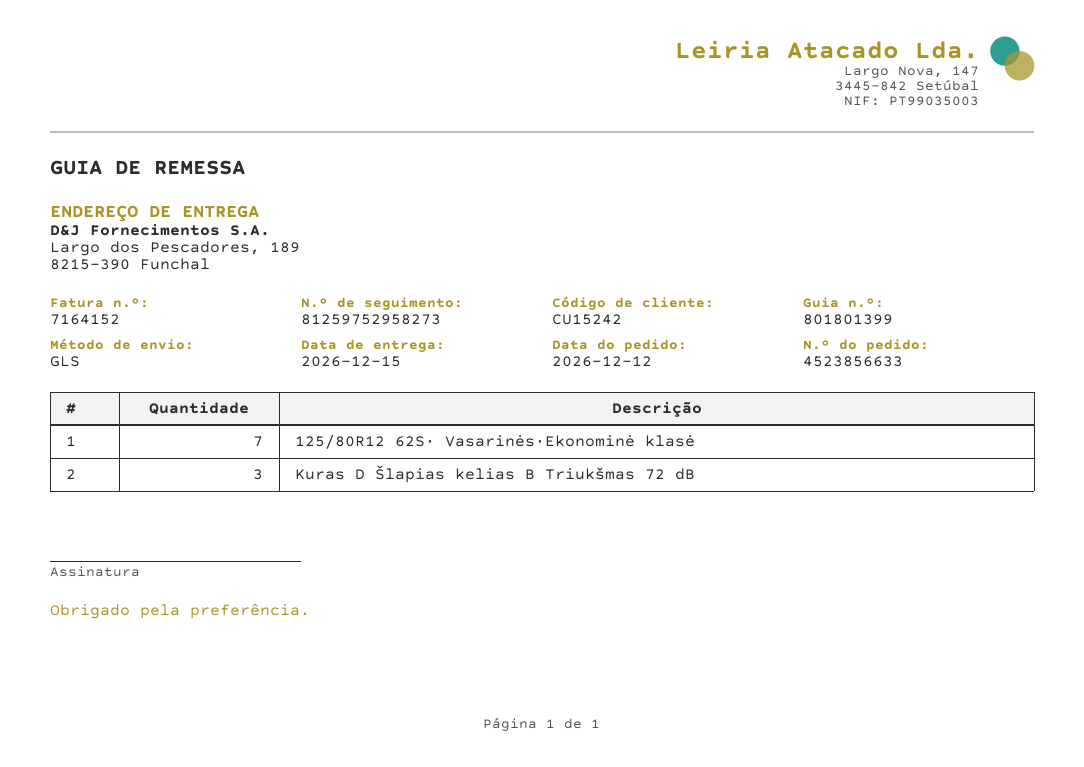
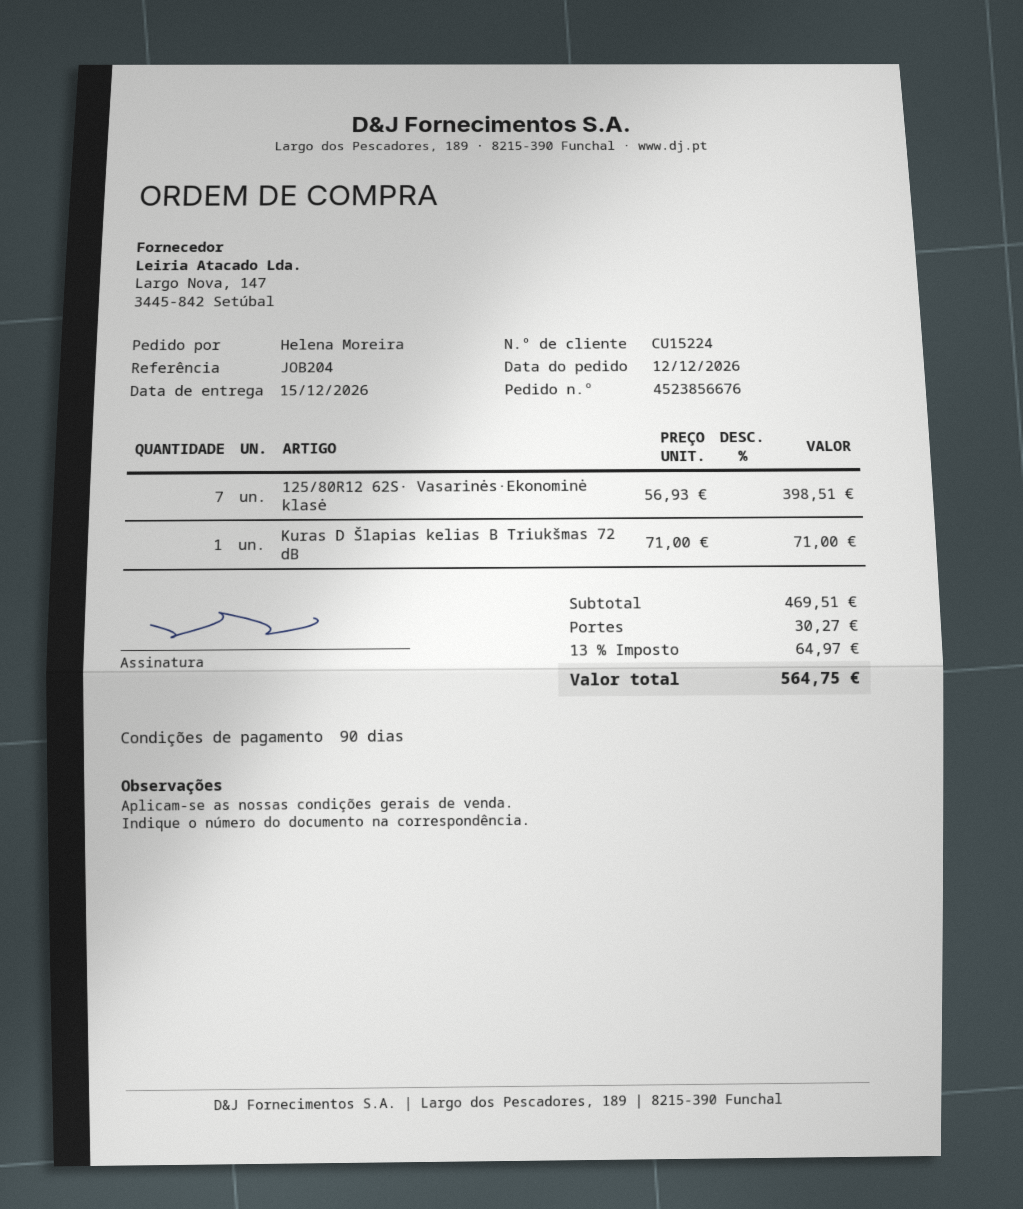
order number: 4523856633 -> 4523856676
customer number: CU15242 -> CU15224
Kuras D Šlapias kelias B Triukšmas 72 dB: 3 -> 1

